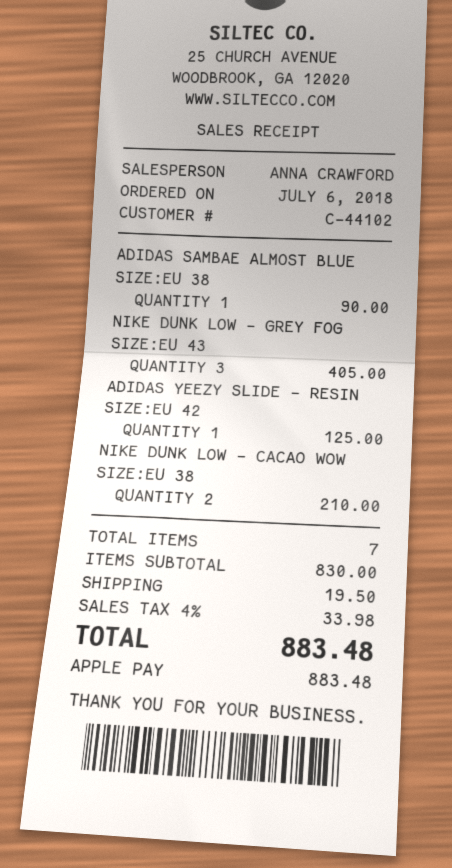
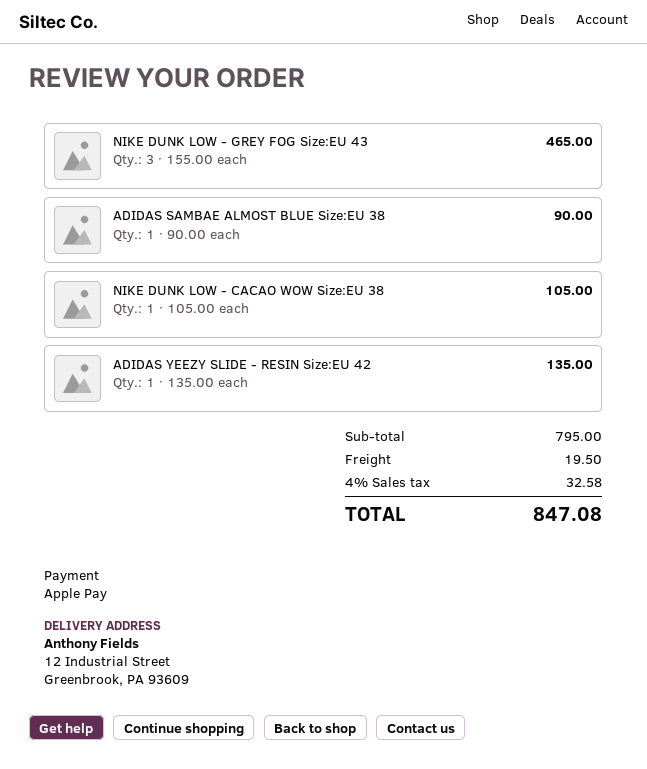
NIKE DUNK LOW - GREY FOG SIZE:EU 43: 3 for 405.00 -> 3 for 465.00
ADIDAS YEEZY SLIDE - RESIN SIZE:EU 42: 1 for 125.00 -> 1 for 135.00
NIKE DUNK LOW - CACAO WOW SIZE:EU 38: 2 for 210.00 -> 1 for 105.00
subtotal: 830.00 -> 795.00
tax: 4% = 33.98 -> 4% = 32.58
total: 883.48 -> 847.08

